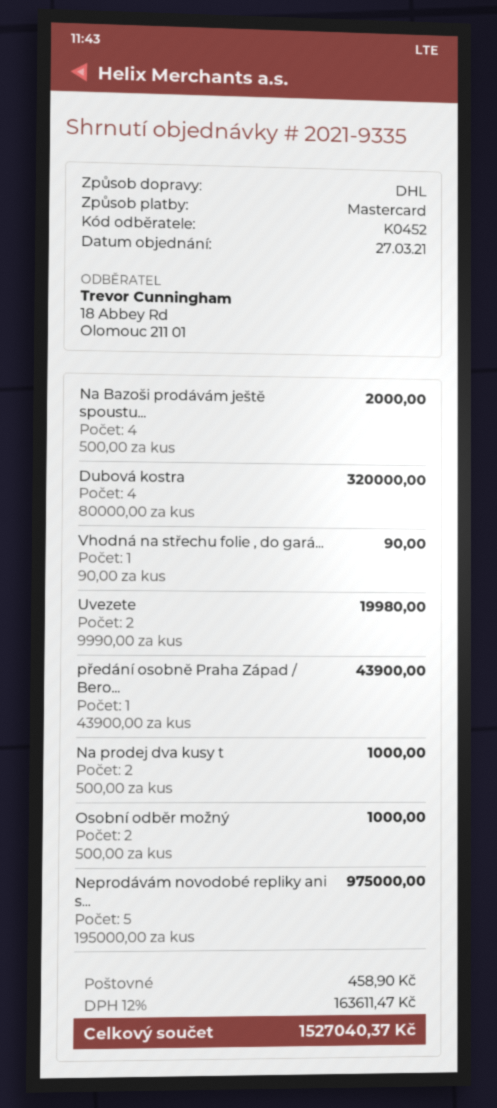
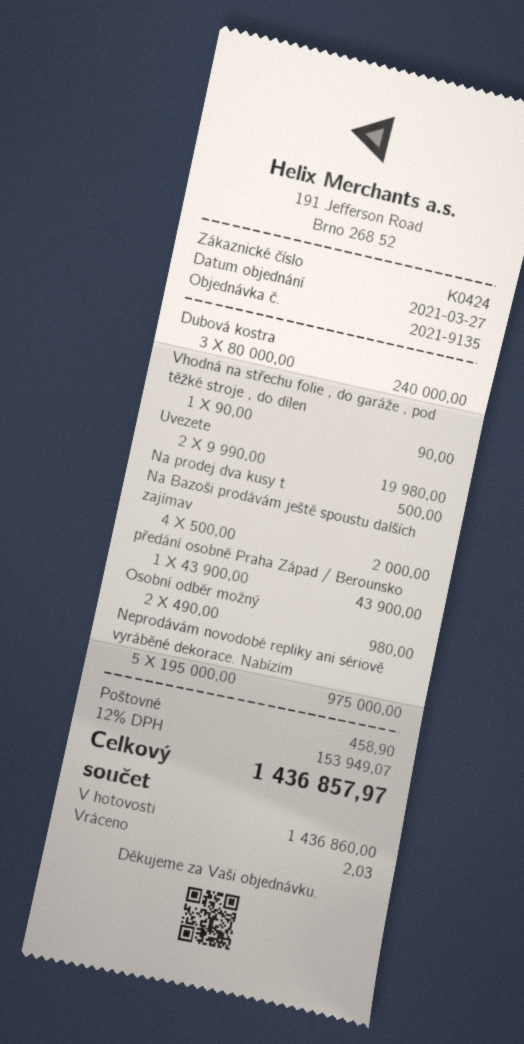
order number: 2021-9335 -> 2021-9135
customer number: K0452 -> K0424
payment method: Mastercard -> cash
Dubová kostra: 4 x 80000.00 = 320000.00 -> 3 x 80000.00 = 240000.00
Na prodej dva kusy t: 2 x 500.00 = 1000.00 -> 1 x 500.00 = 500.00
Osobní odběr možný: 2 x 500.00 = 1000.00 -> 2 x 490.00 = 980.00
tax: 12% = 163611.47 -> 12% = 153949.07
total: 1527040.37 -> 1436857.97

